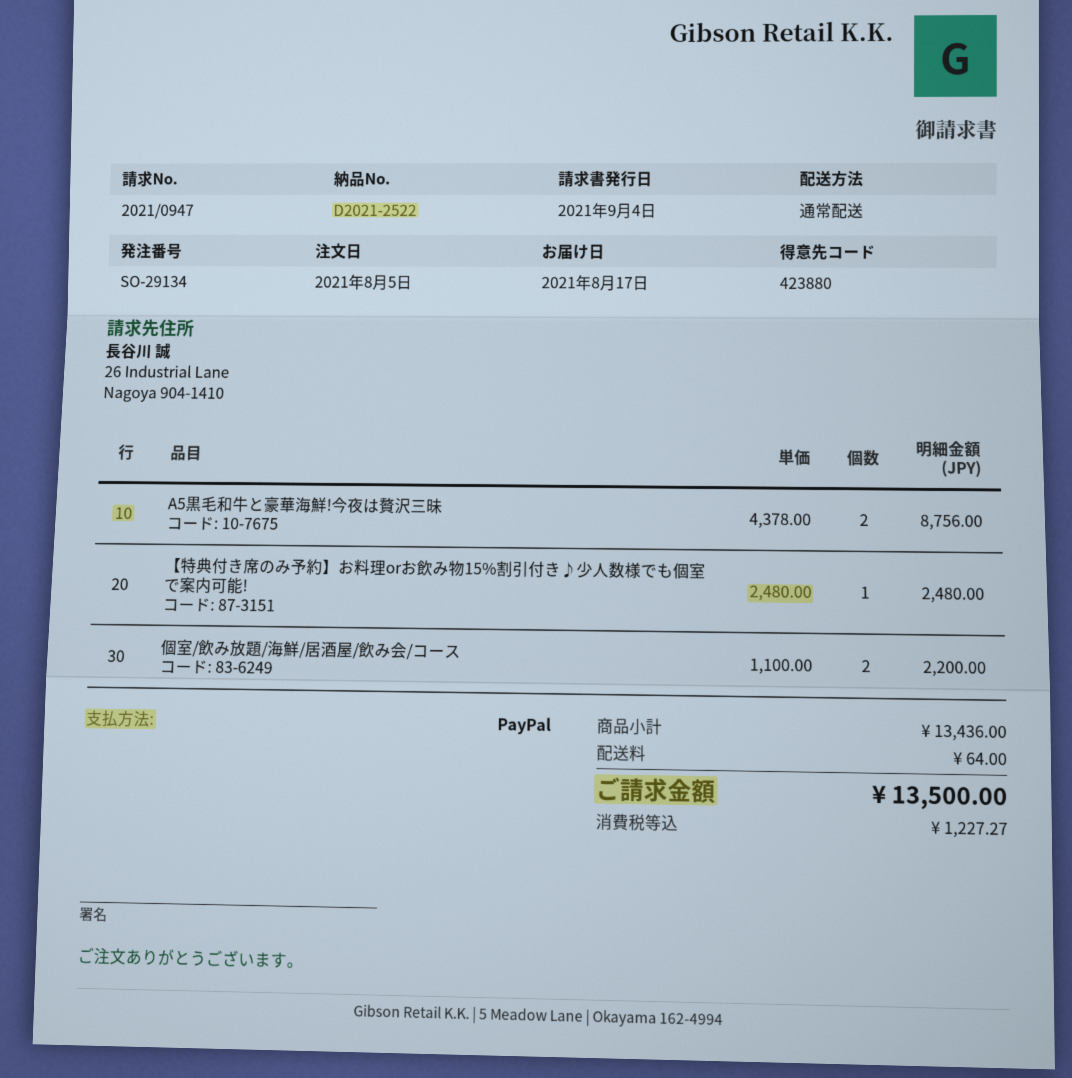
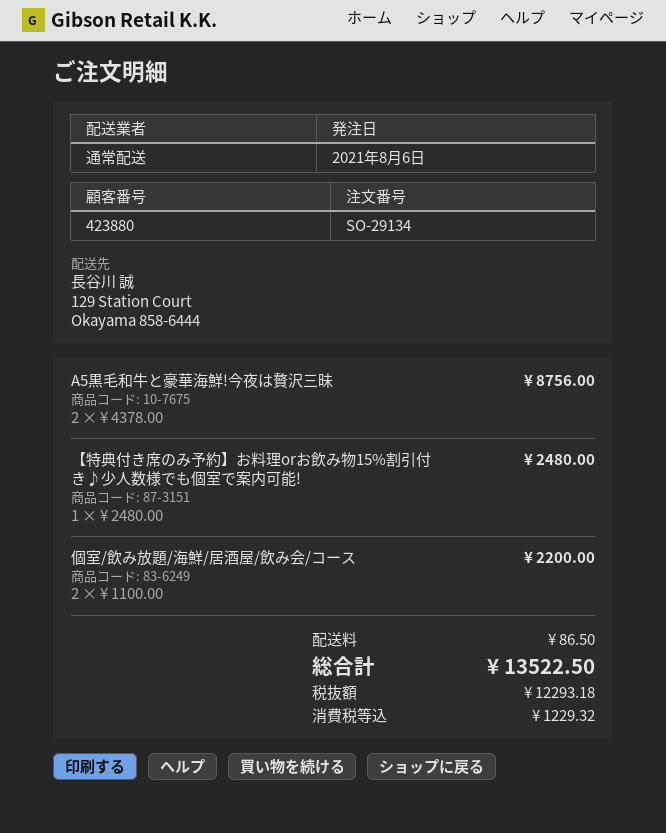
order date: 2021-08-05 -> 2021-08-06
shipping: 64.00 -> 86.50
tax: 1227.27 -> 1229.32
total: 13500.00 -> 13522.50

